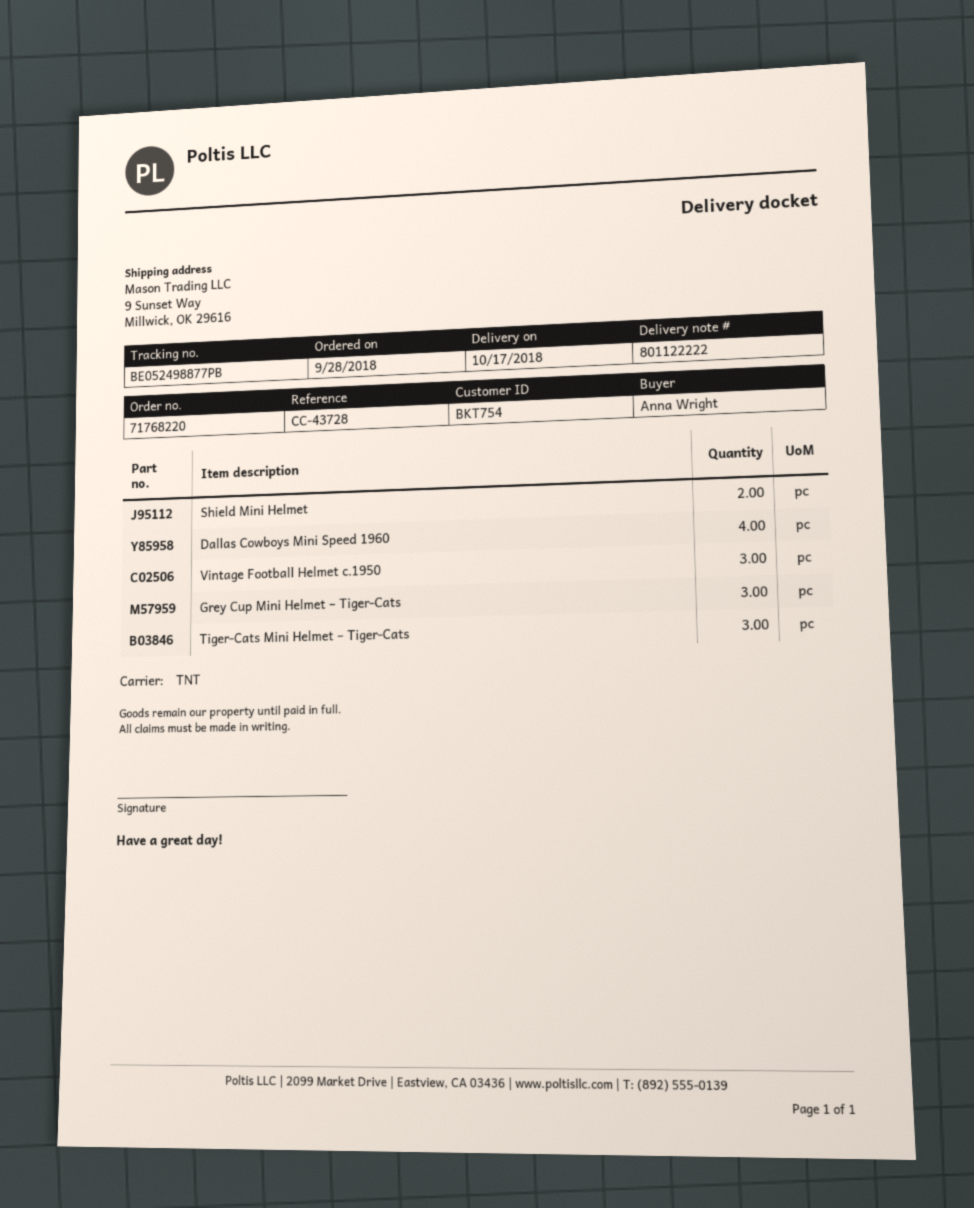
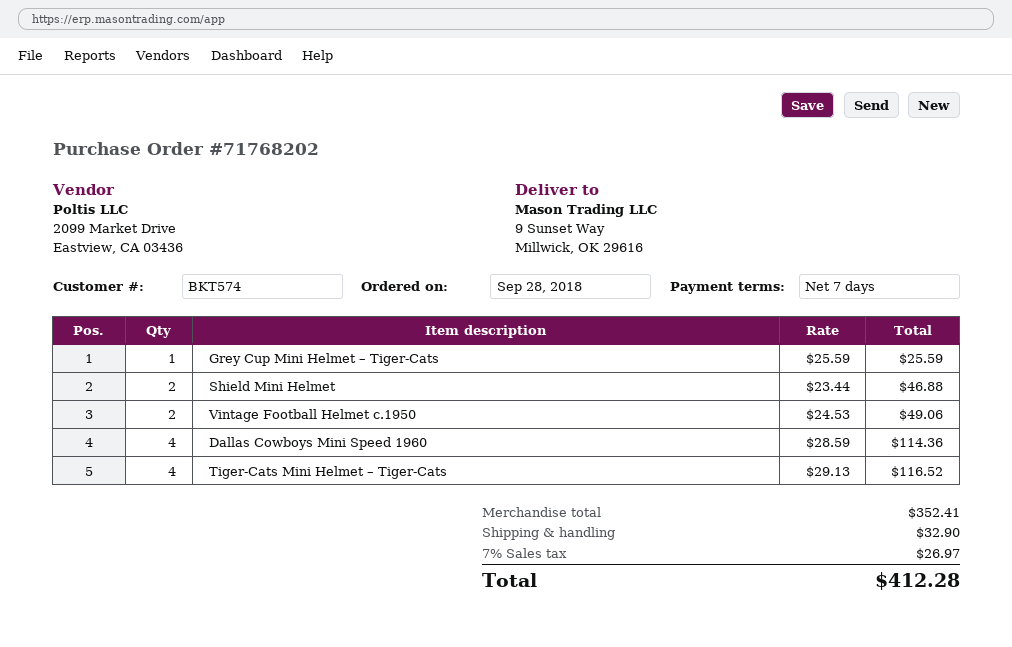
order number: 71768220 -> 71768202
customer number: BKT754 -> BKT574
Vintage Football Helmet c.1950: 3 -> 2
Grey Cup Mini Helmet – Tiger-Cats: 3 -> 1
Tiger-Cats Mini Helmet – Tiger-Cats: 3 -> 4

